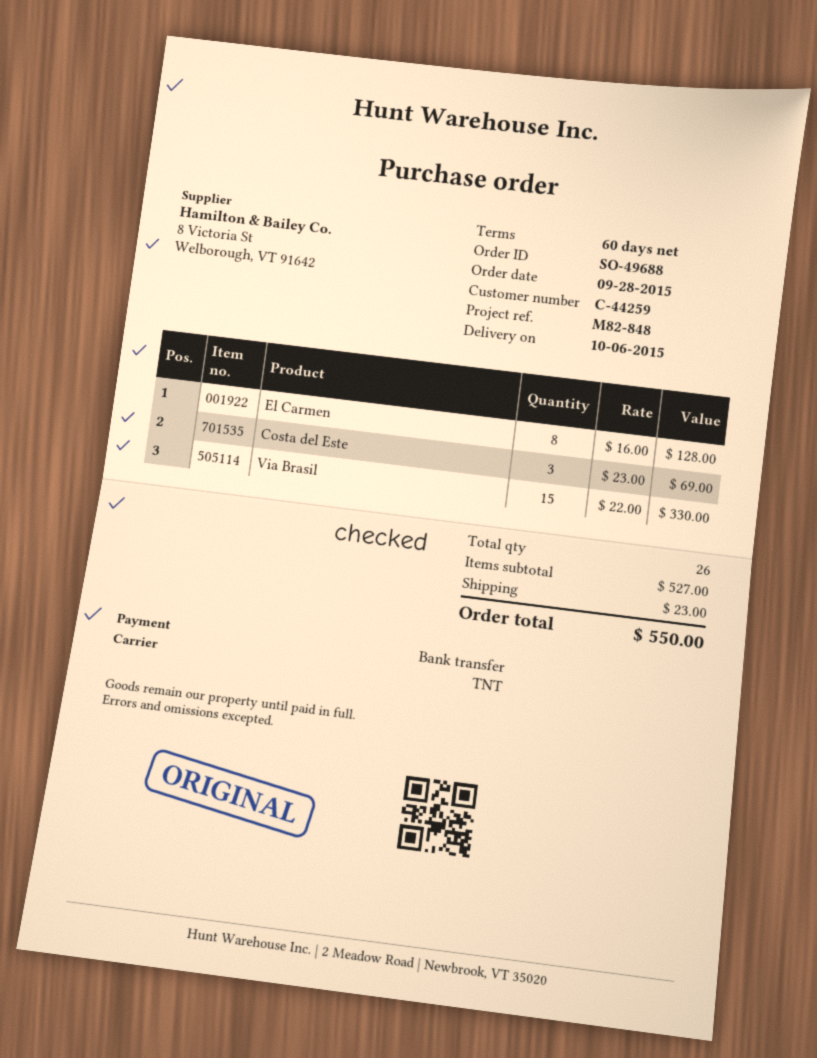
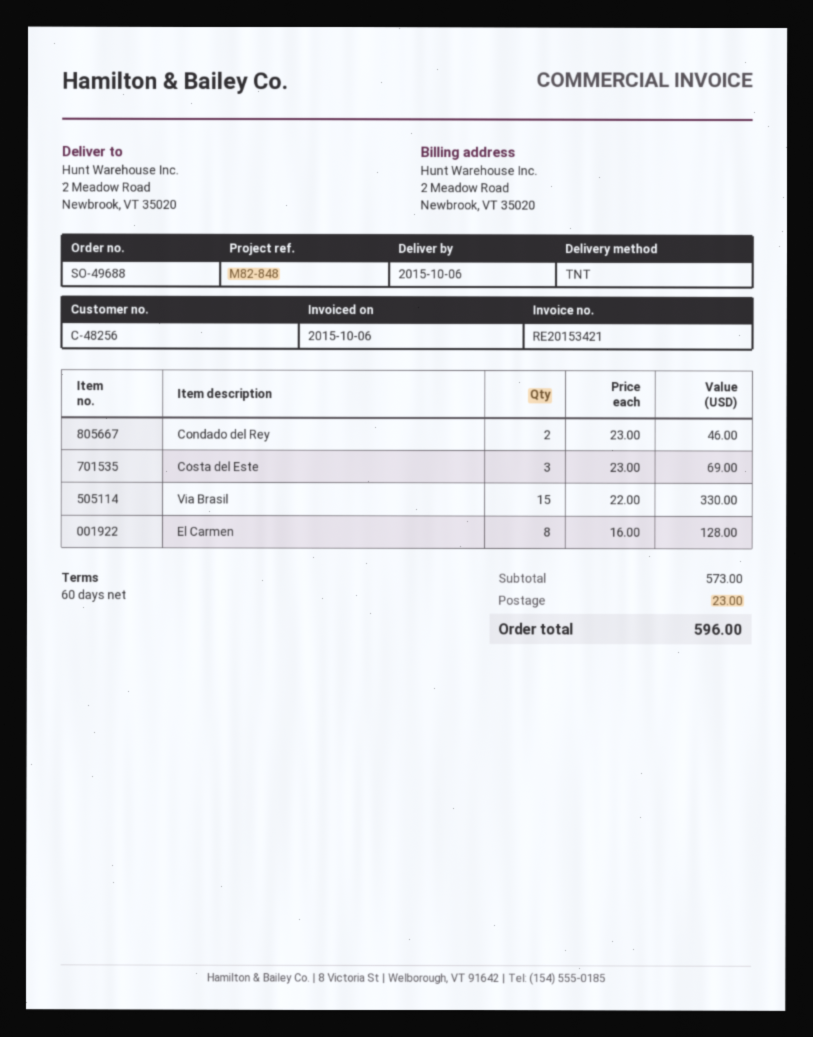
customer number: C-44259 -> C-48256
Condado del Rey: none -> 2 x 23.00 = 46.00
subtotal: 527.00 -> 573.00
total: 550.00 -> 596.00

